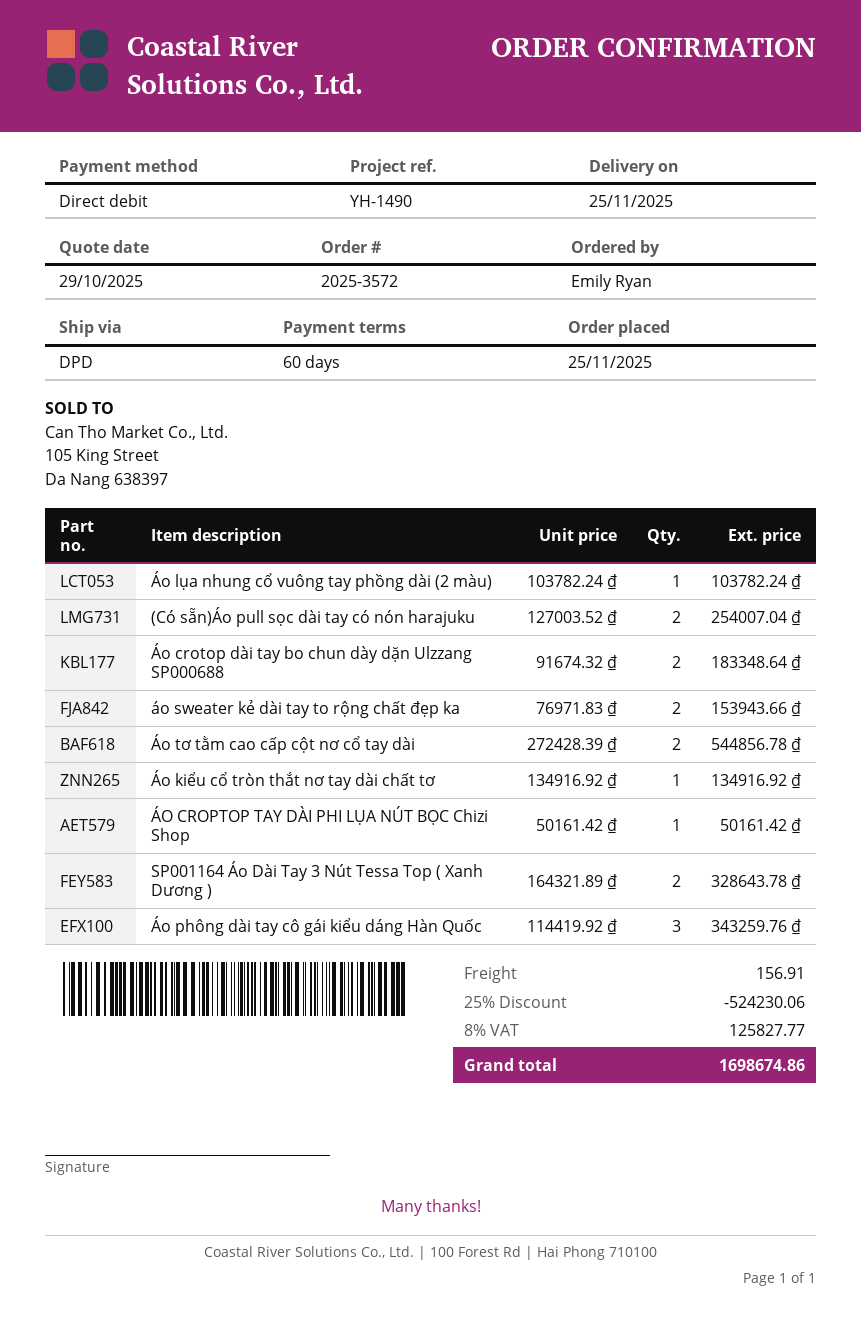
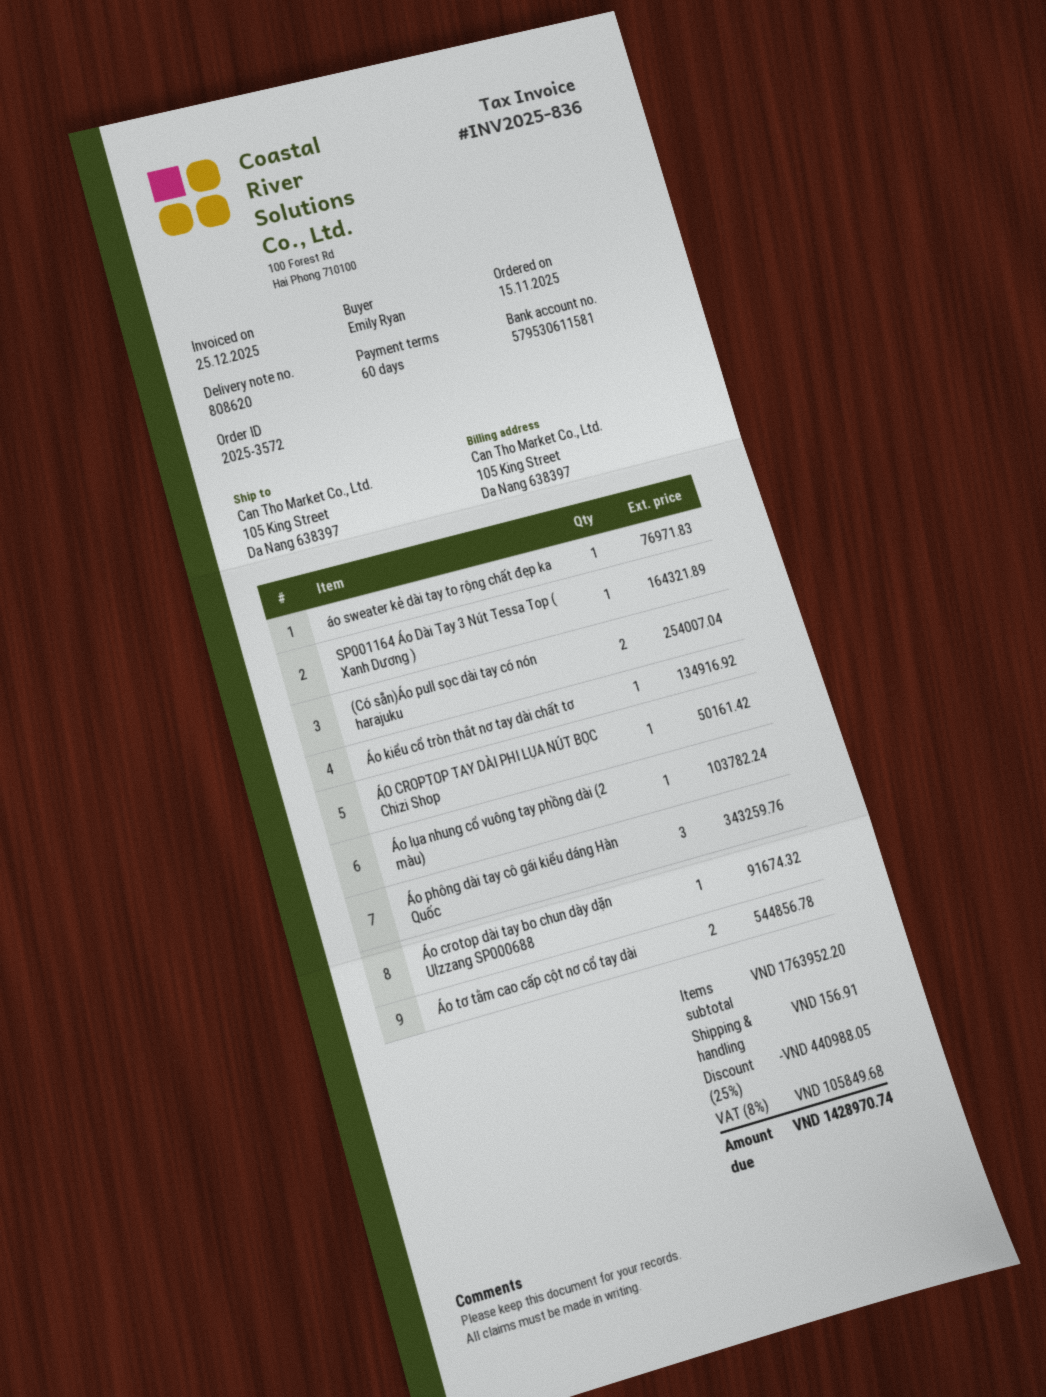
order date: 2025-11-25 -> 2025-11-15
Áo crotop dài tay bo chun dày dặn Ulzzang SP000688: 2 for 183348.64 -> 1 for 91674.32
áo sweater kẻ dài tay to rộng chất đẹp ka: 2 for 153943.66 -> 1 for 76971.83
SP001164 Áo Dài Tay 3 Nút Tessa Top ( Xanh Dương ): 2 for 328643.78 -> 1 for 164321.89
discount: 25% = 524230.06 -> 25% = 440988.05
tax: 8% = 125827.77 -> 8% = 105849.68
total: 1698674.86 -> 1428970.74

